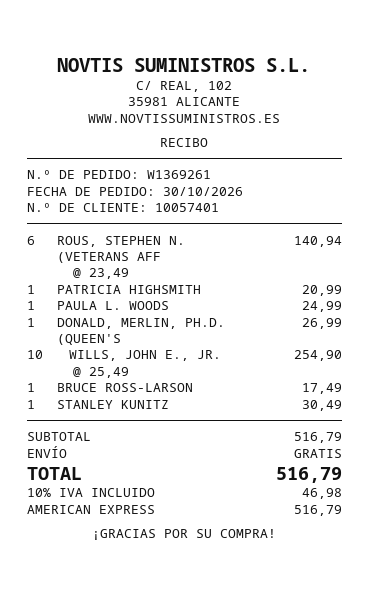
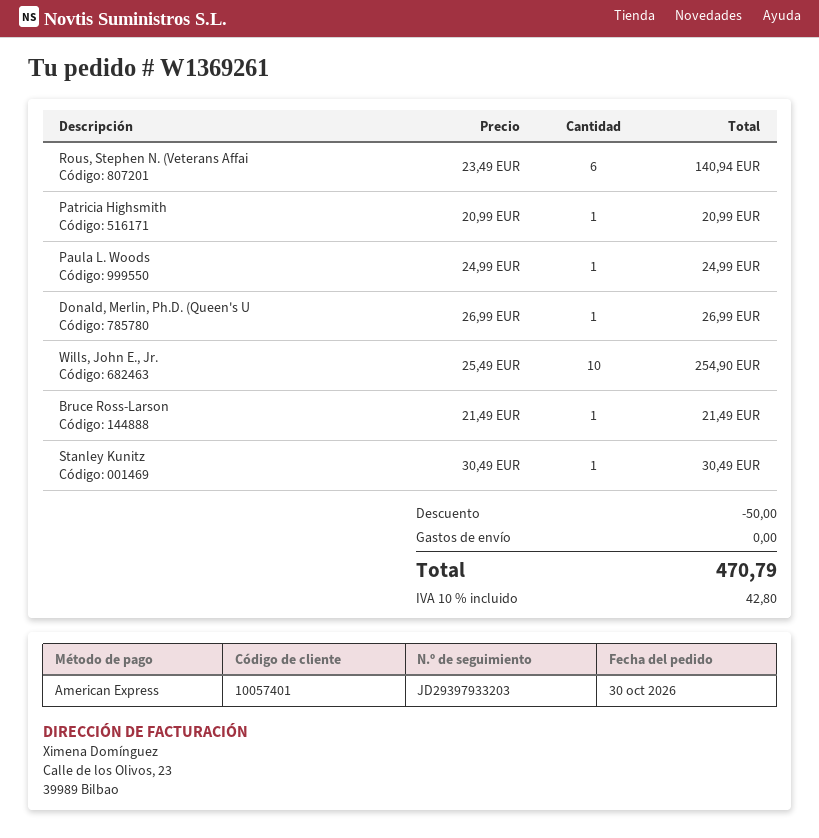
BRUCE ROSS-LARSON: 1 x 17.49 = 17.49 -> 1 x 21.49 = 21.49
discount: none -> 50.00
tax: 10% = 46.98 -> 10% = 42.80
total: 516.79 -> 470.79

